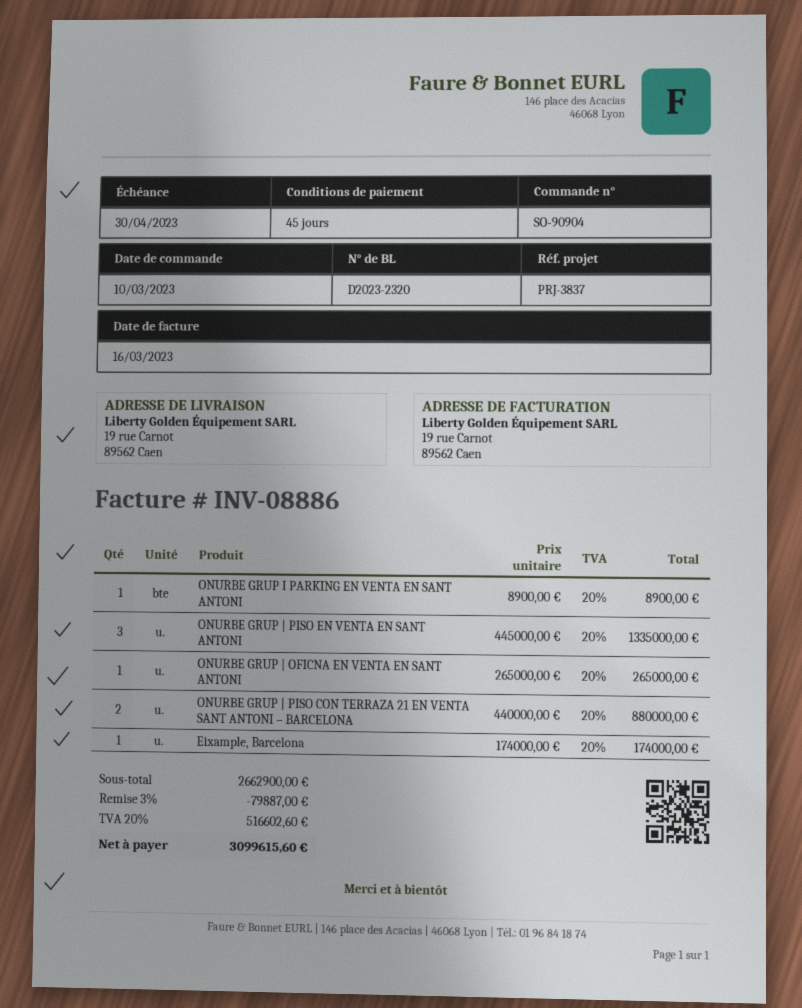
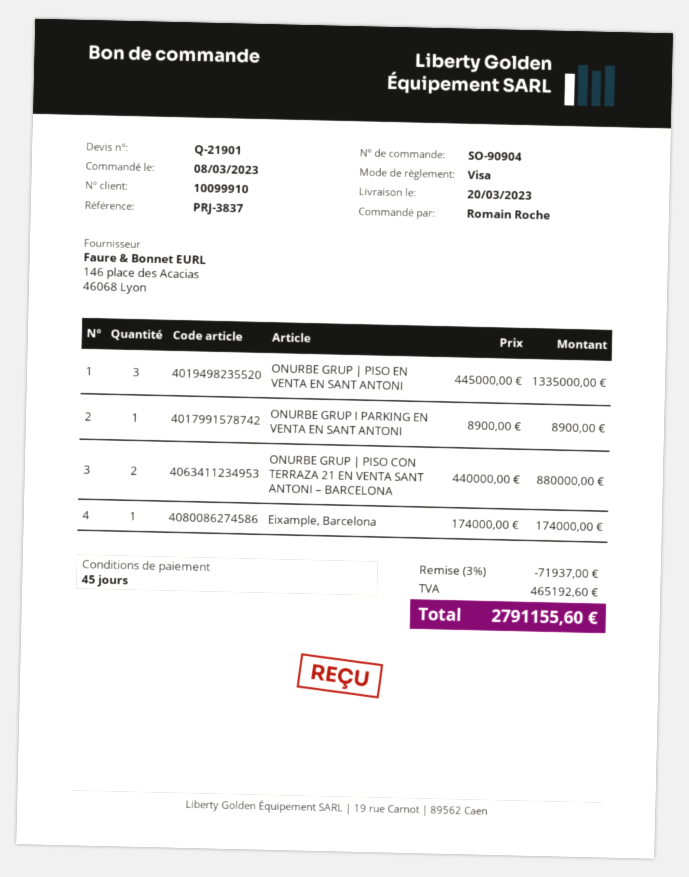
order date: 2023-03-10 -> 2023-03-08
ONURBE GRUP | OFICNA EN VENTA EN SANT ANTONI: 1 x 265000.00 = 265000.00 -> none
discount: 3% = 79887.00 -> 3% = 71937.00
tax: 516602.60 -> 465192.60
total: 3099615.60 -> 2791155.60

